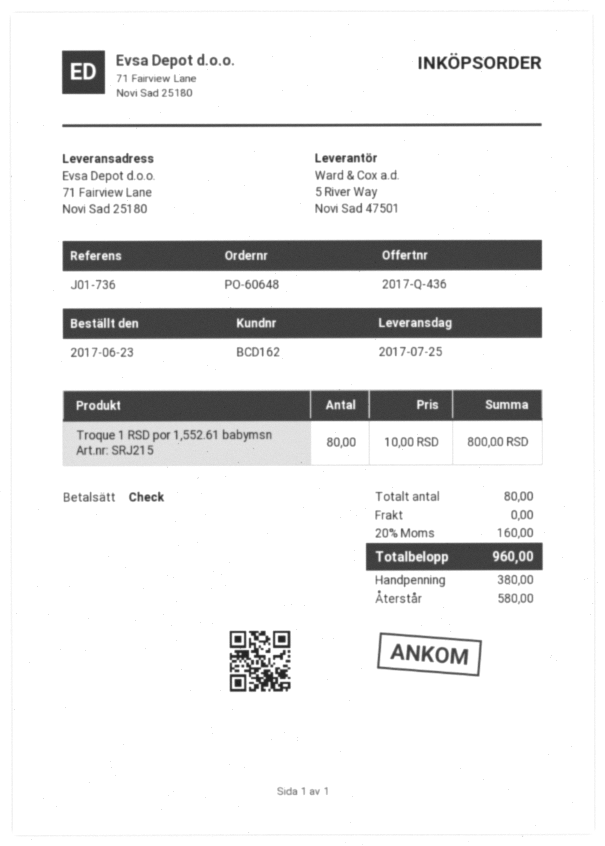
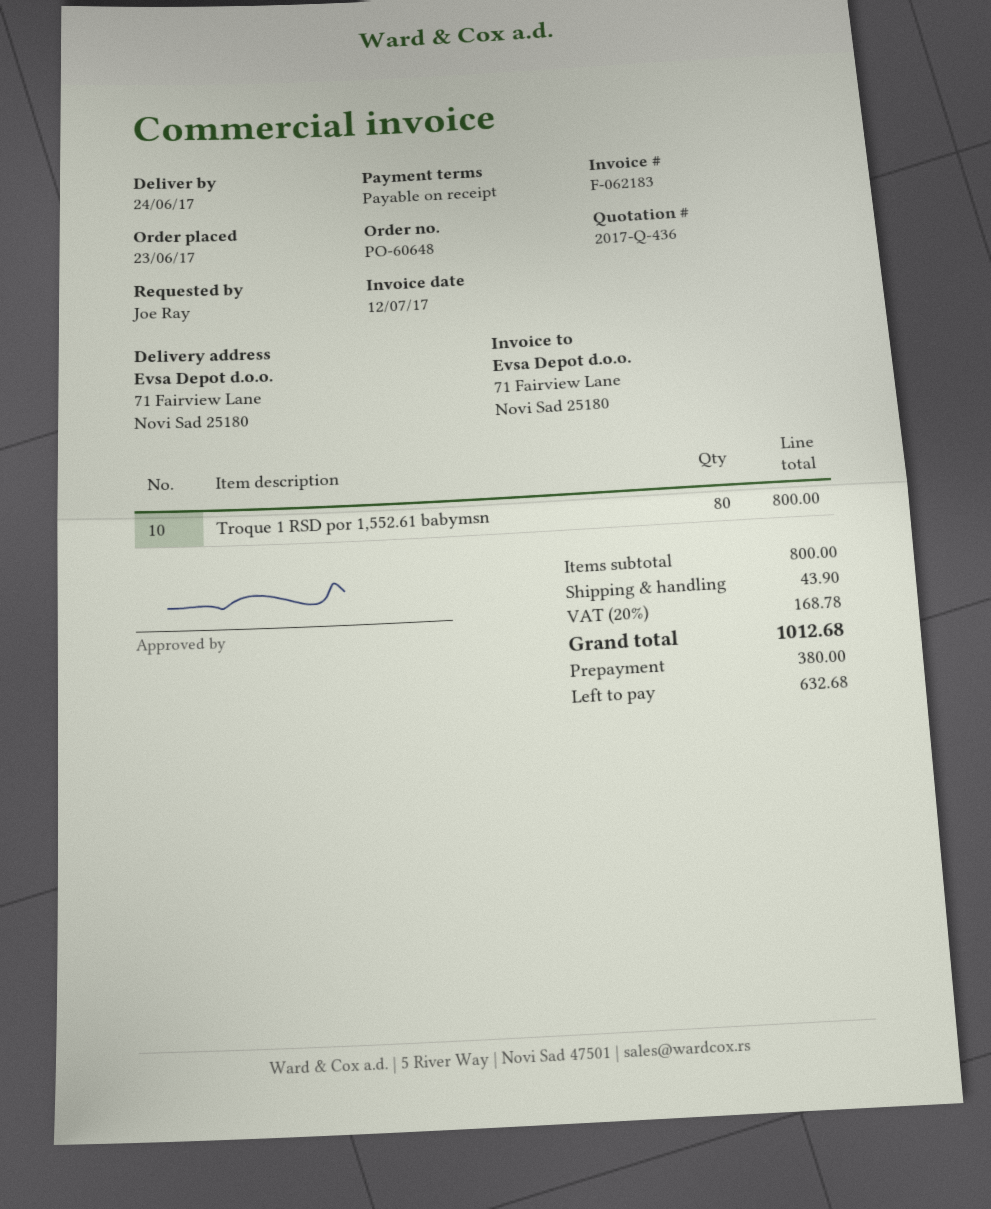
delivery date: 2017-07-25 -> 2017-06-24
shipping: 0.00 -> 43.90
tax: 20% = 160.00 -> 20% = 168.78
total: 960.00 -> 1012.68
balance: 580.00 -> 632.68

